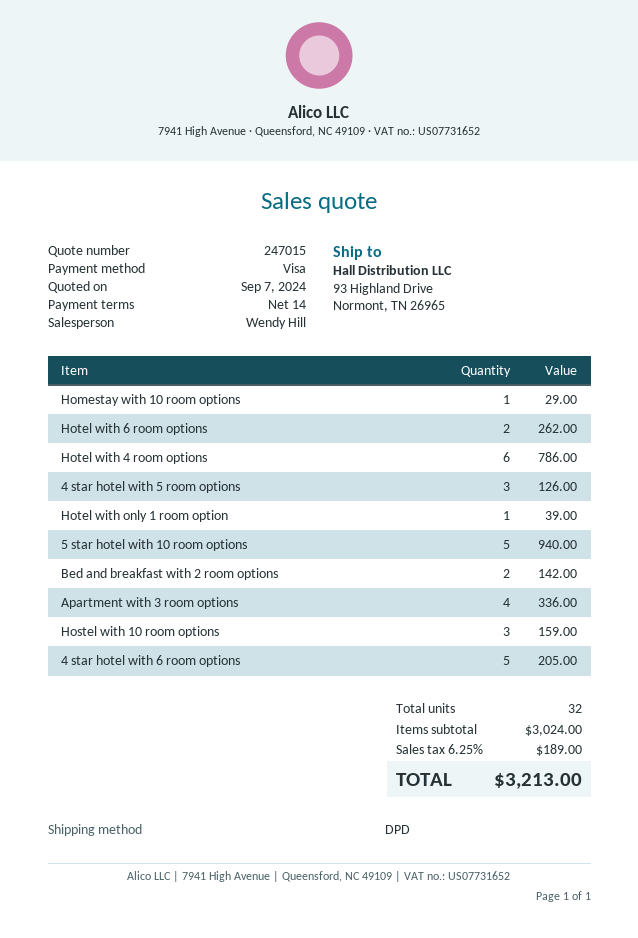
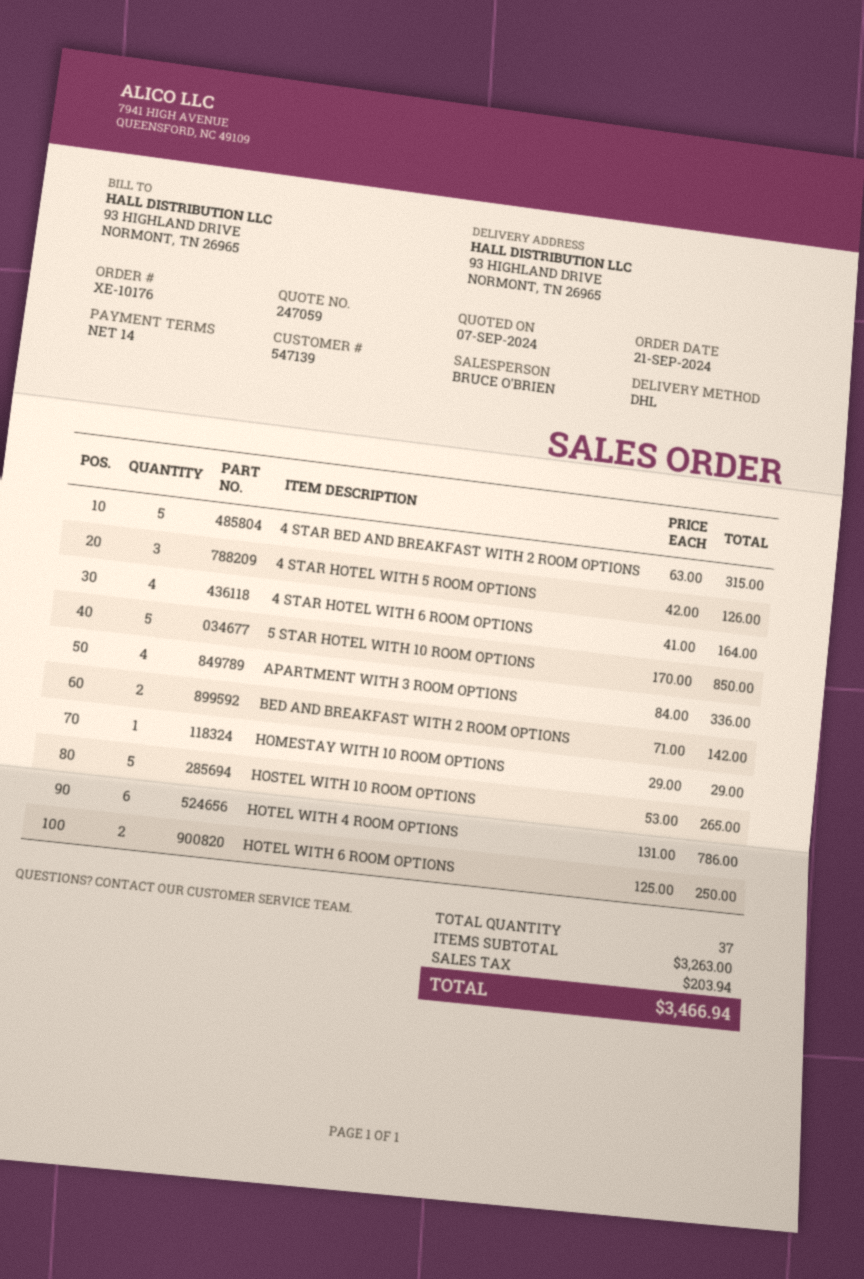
quote number: 247015 -> 247059
sales rep: Wendy Hill -> BRUCE O'BRIEN
shipping method: DPD -> DHL
Hotel with 6 room options: 2 for 262.00 -> 2 for 250.00
Hotel with only 1 room option: 1 for 39.00 -> none
5 star hotel with 10 room options: 5 for 940.00 -> 5 for 850.00
Hostel with 10 room options: 3 for 159.00 -> 5 for 265.00
4 star hotel with 6 room options: 5 for 205.00 -> 4 for 164.00
4 STAR BED AND BREAKFAST WITH 2 ROOM OPTIONS: none -> 5 for 315.00
total quantity: 32 -> 37
subtotal: 3024.00 -> 3263.00
tax: 189.00 -> 203.94
total: 3213.00 -> 3466.94

